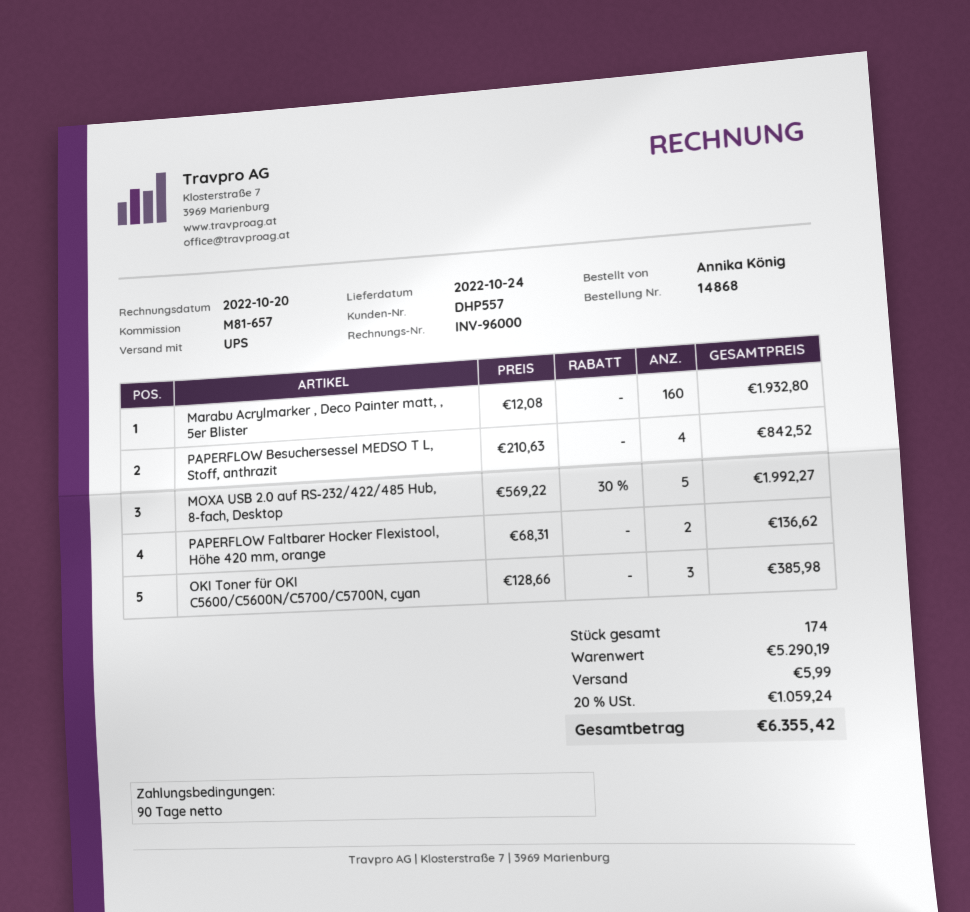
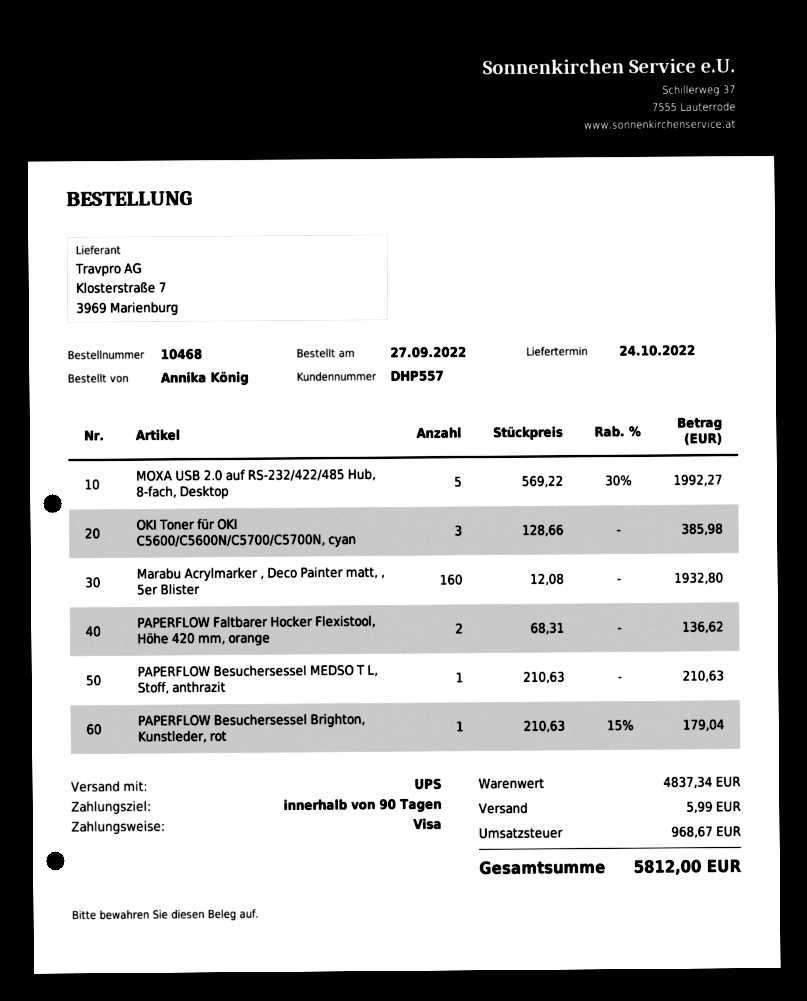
order number: 14868 -> 10468
PAPERFLOW Besuchersessel MEDSO T L, Stoff, anthrazit: 4 x 210.63 = 842.52 -> 1 x 210.63 = 210.63
PAPERFLOW Besuchersessel Brighton, Kunstleder, rot: none -> 1 x 210.63 - 15% = 179.04
subtotal: 5290.19 -> 4837.34
tax: 1059.24 -> 968.67
total: 6355.42 -> 5812.00

